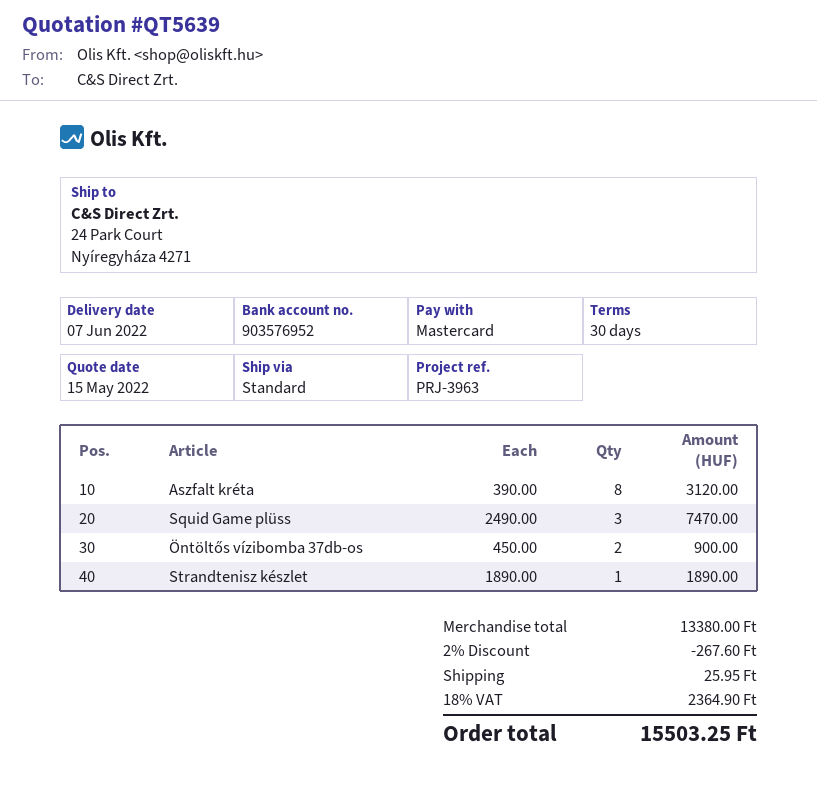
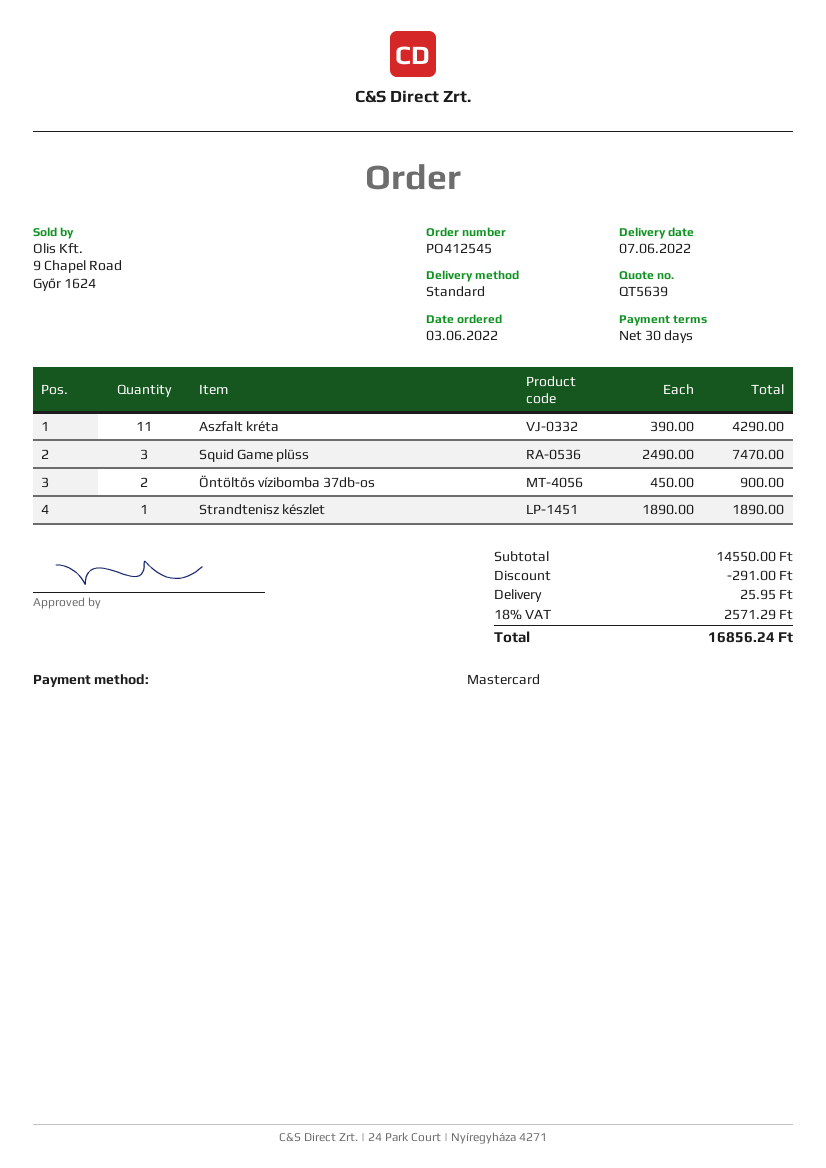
Aszfalt kréta: 8 x 390.00 = 3120.00 -> 11 x 390.00 = 4290.00
subtotal: 13380.00 -> 14550.00
discount: 267.60 -> 291.00
tax: 18% = 2364.90 -> 18% = 2571.29
total: 15503.25 -> 16856.24

